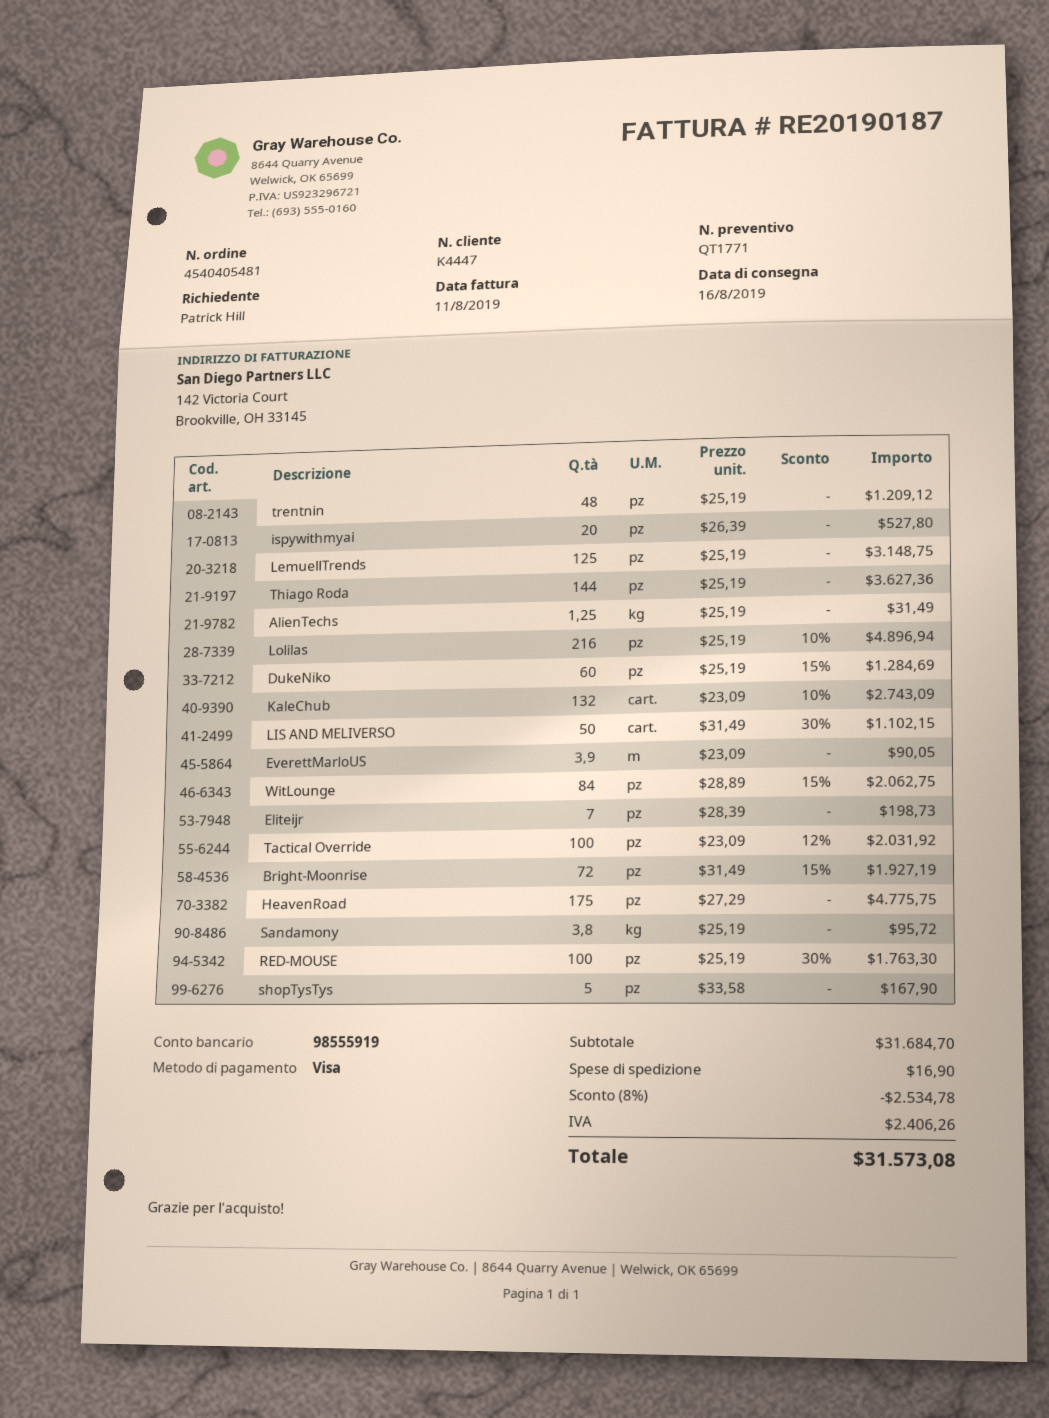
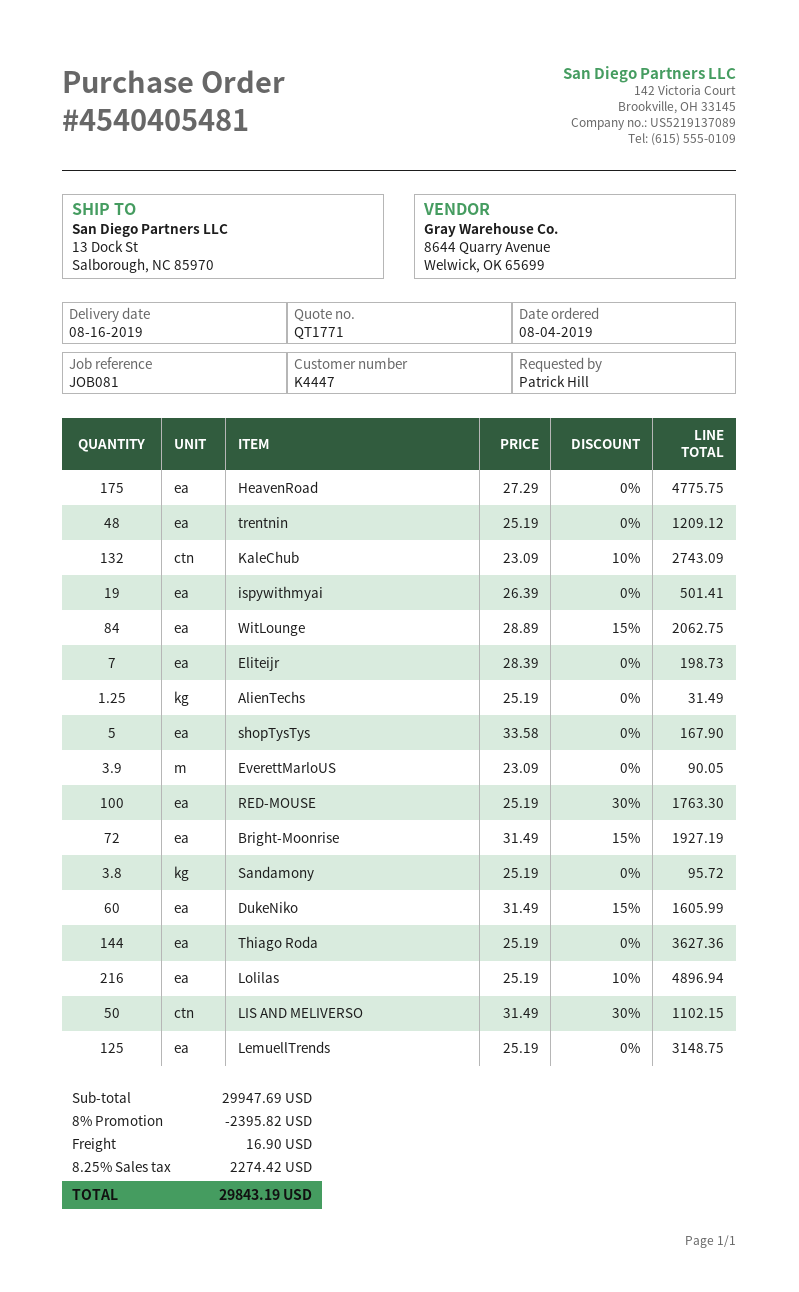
ispywithmyai: 20 x 26.39 = 527.80 -> 19 x 26.39 = 501.41
DukeNiko: 60 x 25.19 - 15% = 1284.69 -> 60 x 31.49 - 15% = 1605.99
Tactical Override: 100 x 23.09 - 12% = 2031.92 -> none
subtotal: 31684.70 -> 29947.69
discount: 8% = 2534.78 -> 8% = 2395.82
tax: 2406.26 -> 2274.42
total: 31573.08 -> 29843.19

